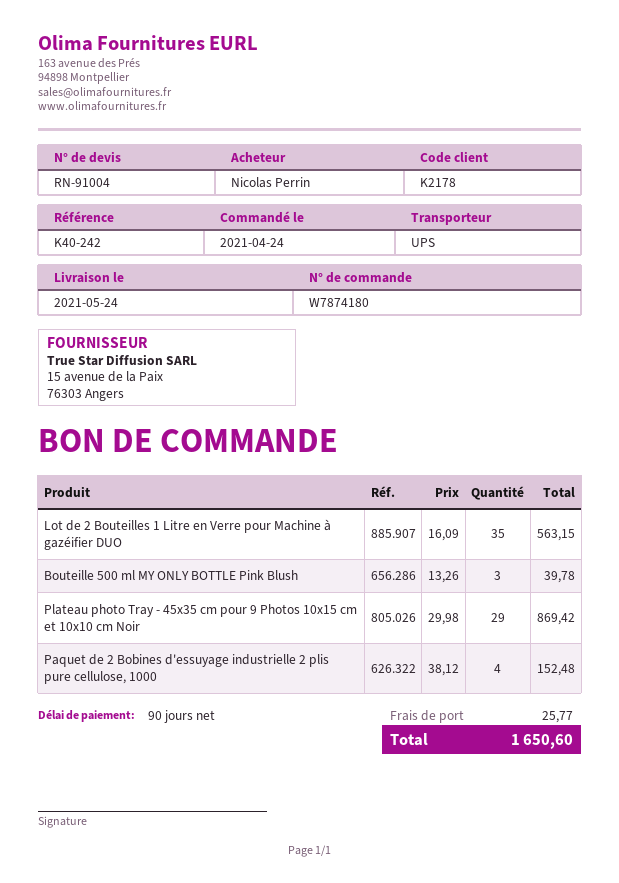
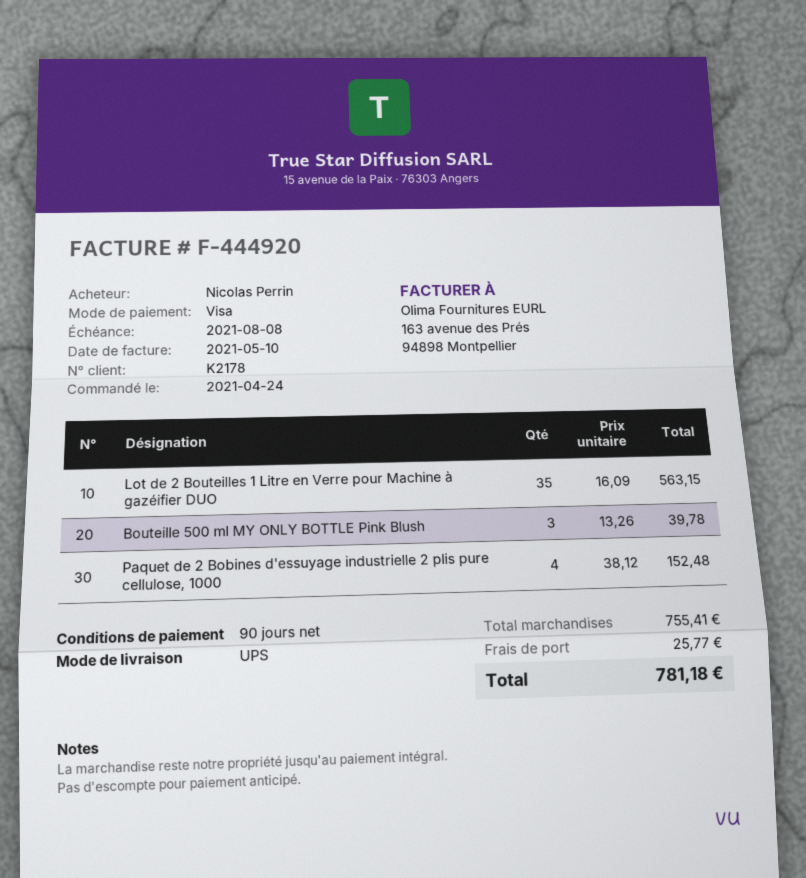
Plateau photo Tray - 45x35 cm pour 9 Photos 10x15 cm et 10x10 cm Noir: 29 x 29.98 = 869.42 -> none
total: 1650.60 -> 781.18

